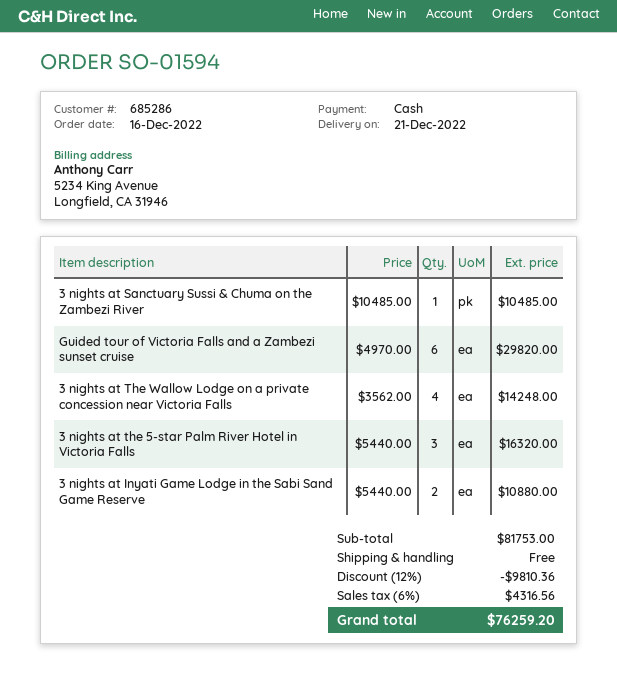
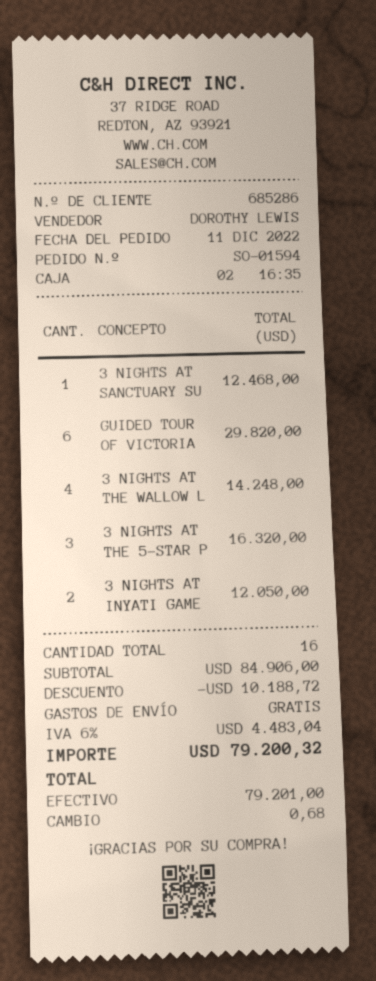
order date: 2022-12-16 -> 2022-12-11
3 nights at Sanctuary Sussi & Chuma on the Zambezi River: 1 for 10485.00 -> 1 for 12468.00
3 nights at Inyati Game Lodge in the Sabi Sand Game Reserve: 2 for 10880.00 -> 2 for 12050.00
subtotal: 81753.00 -> 84906.00
discount: 9810.36 -> 10188.72
tax: 6% = 4316.56 -> 6% = 4483.04
total: 76259.20 -> 79200.32

